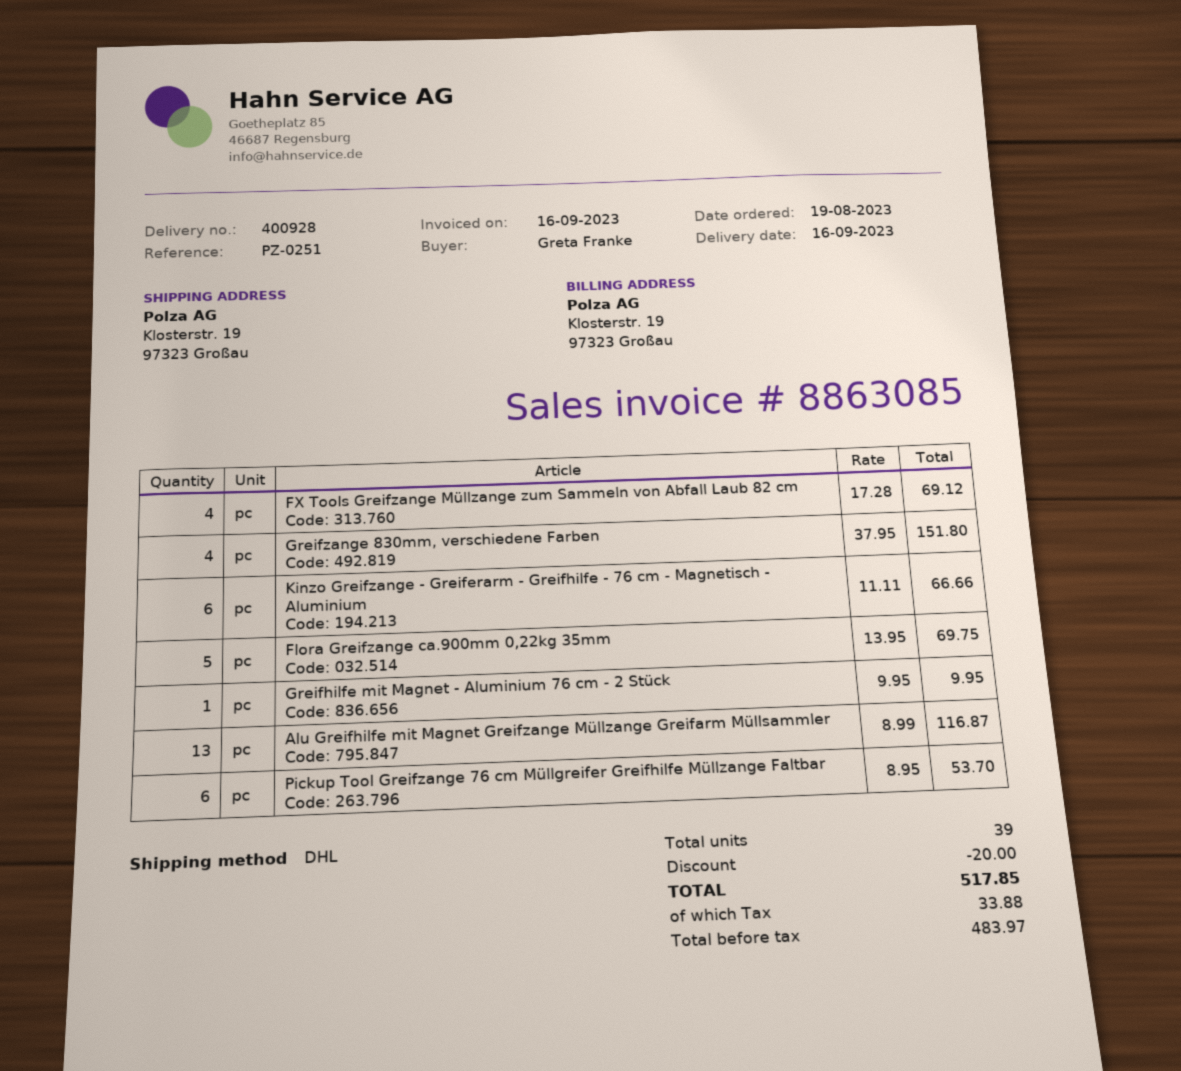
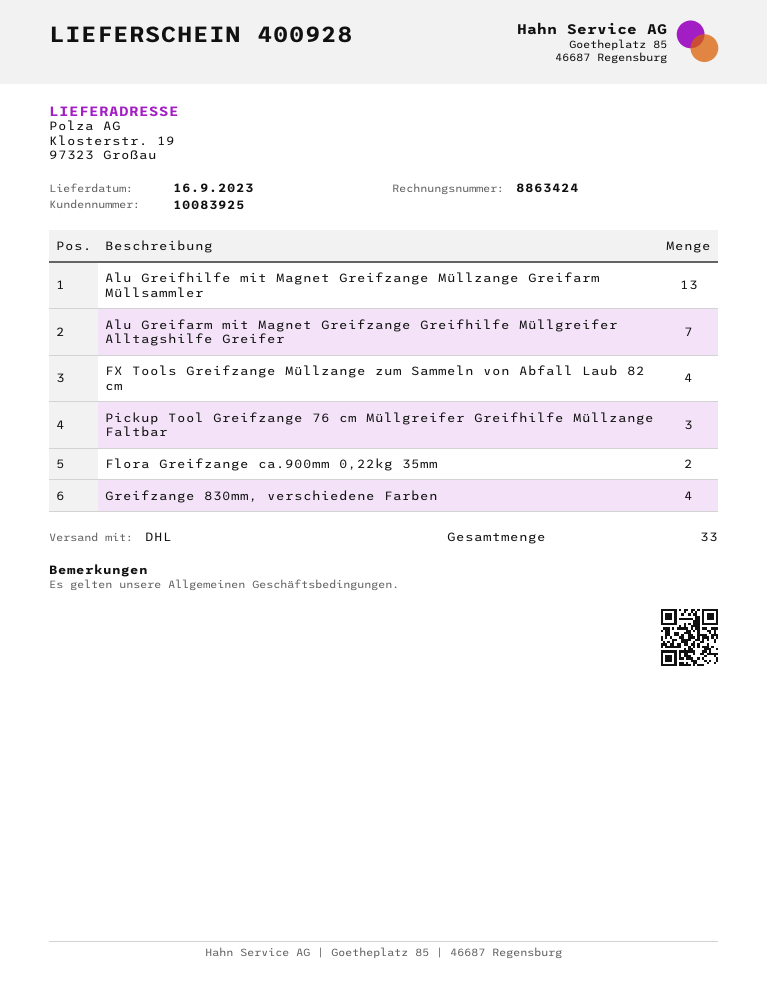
invoice number: 8863085 -> 8863424
Kinzo Greifzange - Greiferarm - Greifhilfe - 76 cm - Magnetisch - Aluminium: 6 -> none
Flora Greifzange ca.900mm 0,22kg 35mm: 5 -> 2
Greifhilfe mit Magnet - Aluminium 76 cm - 2 Stück: 1 -> none
Pickup Tool Greifzange 76 cm Müllgreifer Greifhilfe Müllzange Faltbar: 6 -> 3
Alu Greifarm mit Magnet Greifzange Greifhilfe Müllgreifer Alltagshilfe Greifer: none -> 7
total quantity: 39 -> 33

